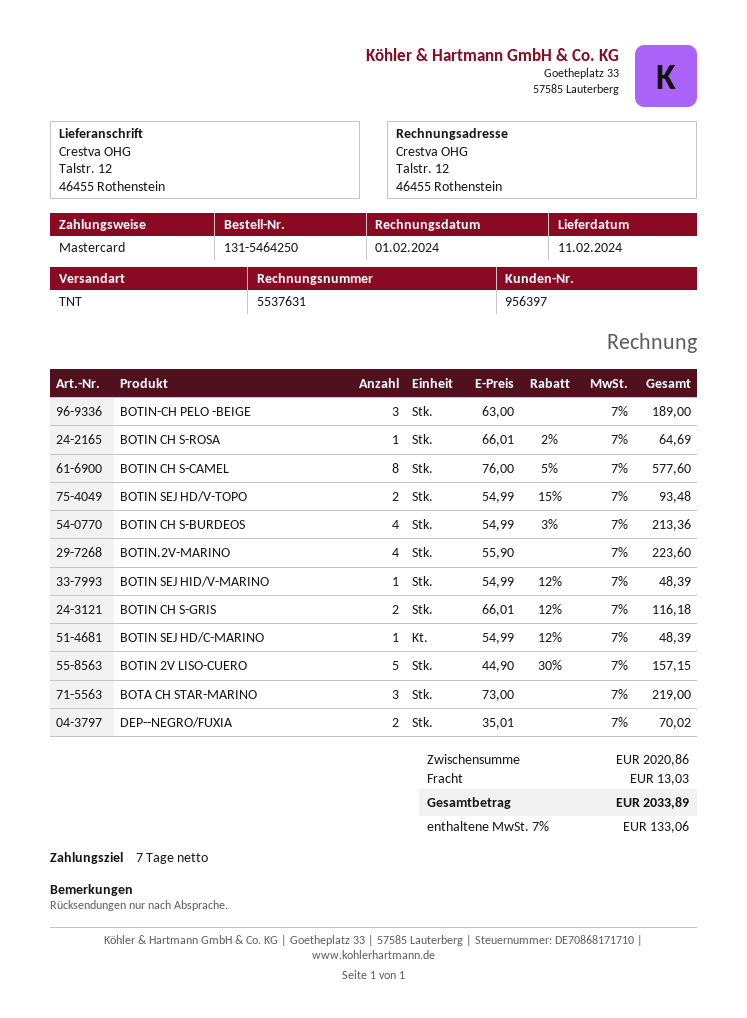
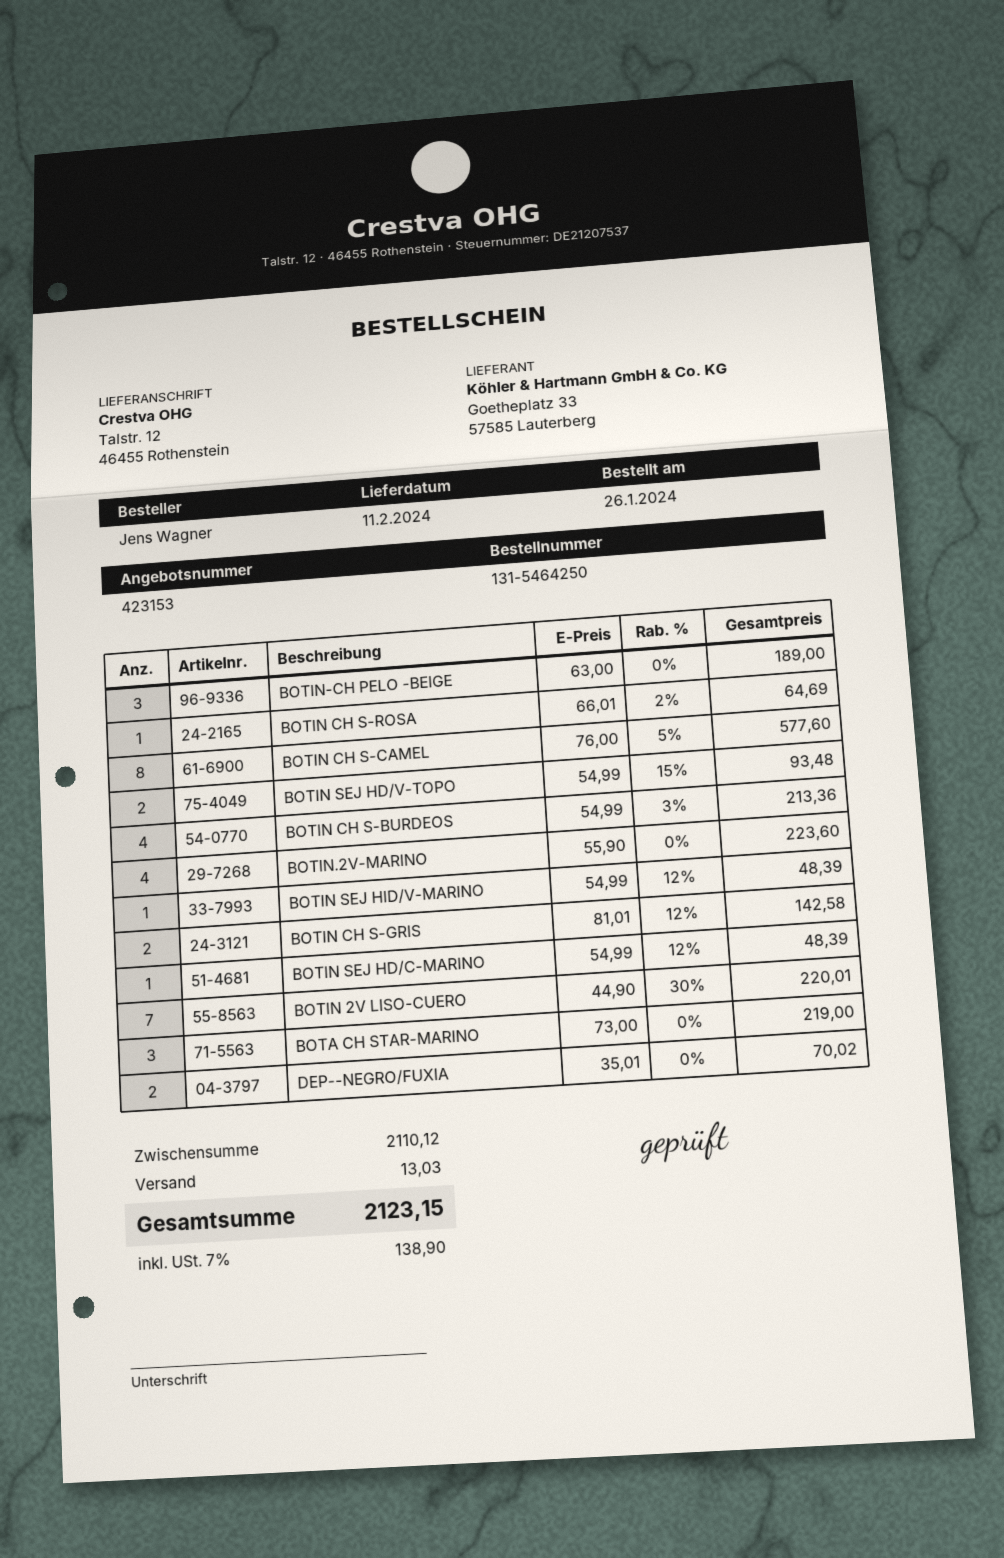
BOTIN CH S-GRIS: 2 x 66.01 - 12% = 116.18 -> 2 x 81.01 - 12% = 142.58
BOTIN 2V LISO-CUERO: 5 x 44.90 - 30% = 157.15 -> 7 x 44.90 - 30% = 220.01
subtotal: 2020.86 -> 2110.12
tax: 7% = 133.06 -> 7% = 138.90
total: 2033.89 -> 2123.15

